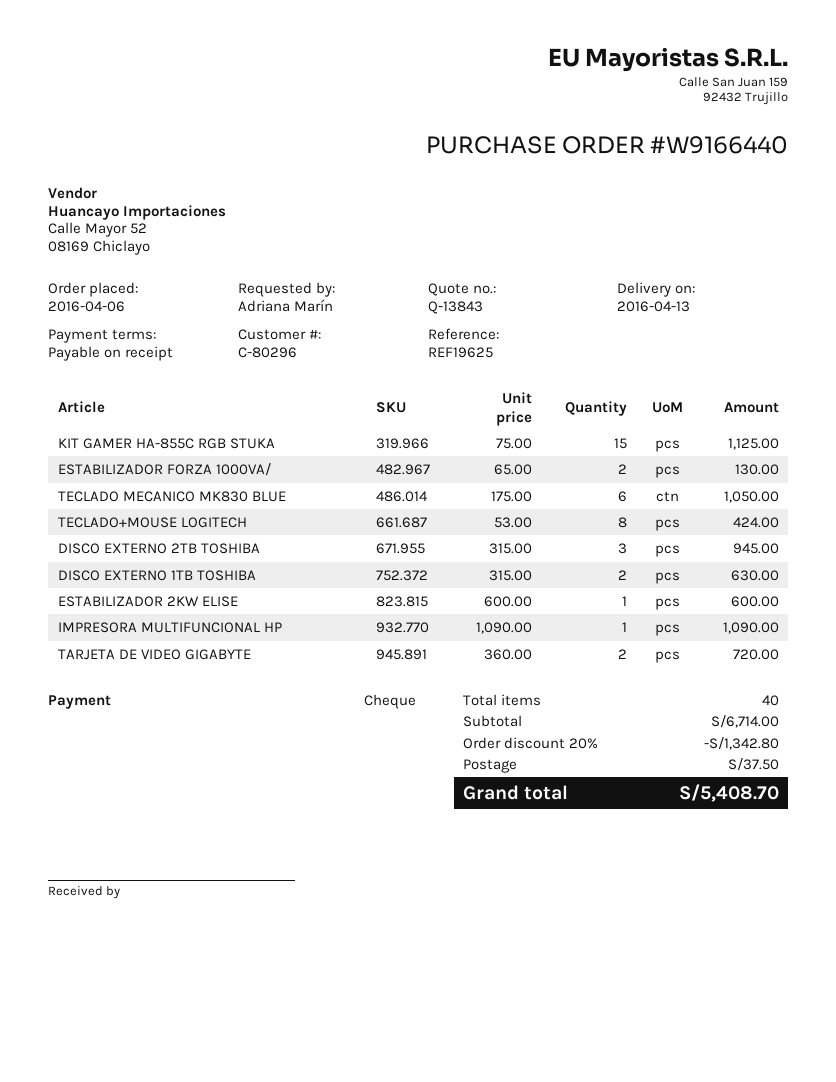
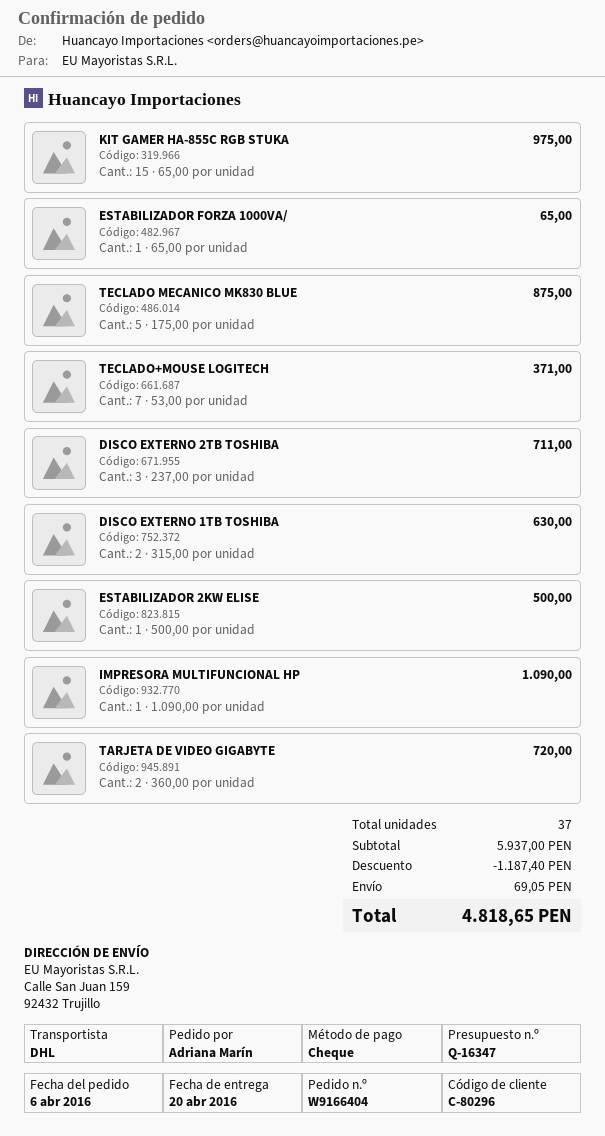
quote number: Q-13843 -> Q-16347
order number: W9166440 -> W9166404
delivery date: 2016-04-13 -> 2016-04-20
KIT GAMER HA-855C RGB STUKA: 15 x 75.00 = 1125.00 -> 15 x 65.00 = 975.00
ESTABILIZADOR FORZA 1000VA/: 2 x 65.00 = 130.00 -> 1 x 65.00 = 65.00
TECLADO MECANICO MK830 BLUE: 6 x 175.00 = 1050.00 -> 5 x 175.00 = 875.00
TECLADO+MOUSE LOGITECH: 8 x 53.00 = 424.00 -> 7 x 53.00 = 371.00
DISCO EXTERNO 2TB TOSHIBA: 3 x 315.00 = 945.00 -> 3 x 237.00 = 711.00
ESTABILIZADOR 2KW ELISE: 1 x 600.00 = 600.00 -> 1 x 500.00 = 500.00
total quantity: 40 -> 37
subtotal: 6714.00 -> 5937.00
discount: 1342.80 -> 1187.40
shipping: 37.50 -> 69.05
total: 5408.70 -> 4818.65

